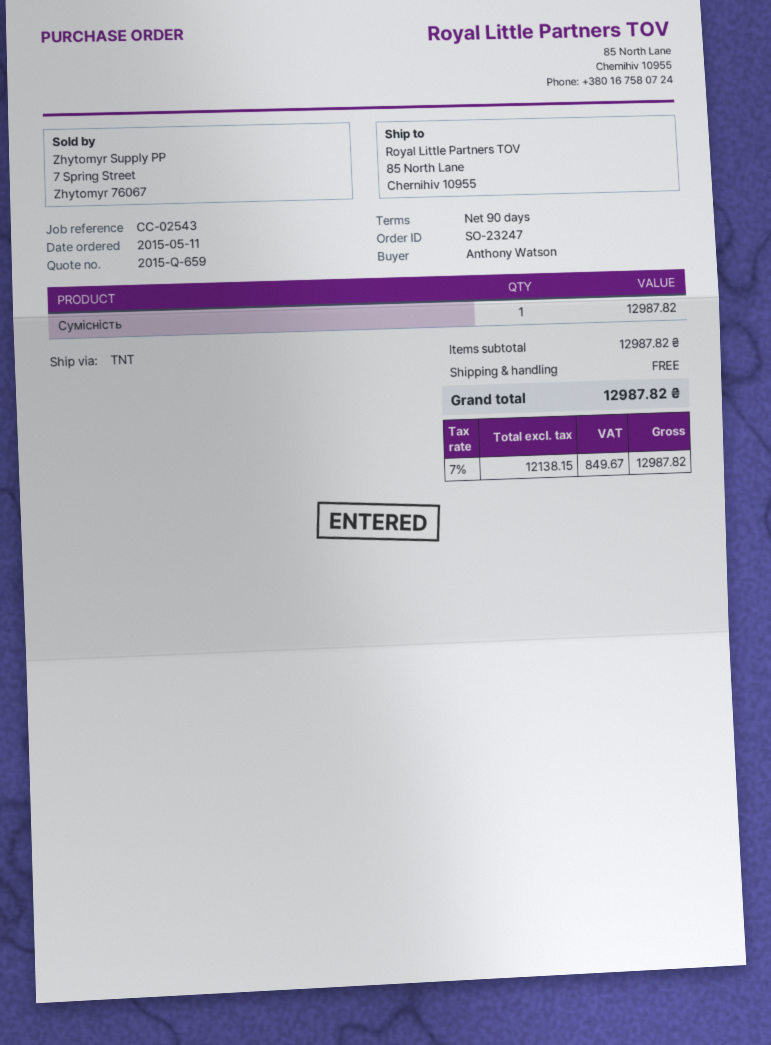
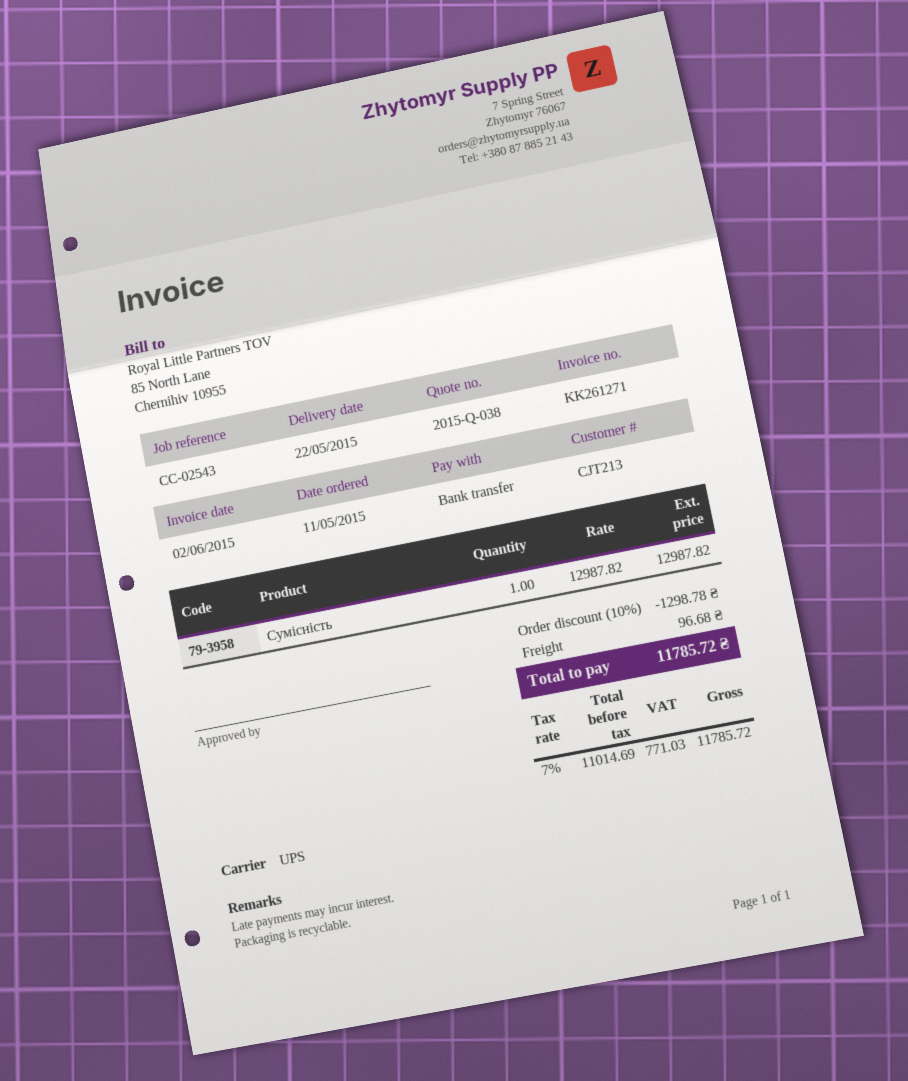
quote number: 2015-Q-659 -> 2015-Q-038
shipping method: TNT -> UPS
discount: none -> 10% = 1298.78
shipping: 0.00 -> 96.68
net: 12138.15 -> 11014.69
tax: 7% = 849.67 -> 7% = 771.03
total: 12987.82 -> 11785.72

